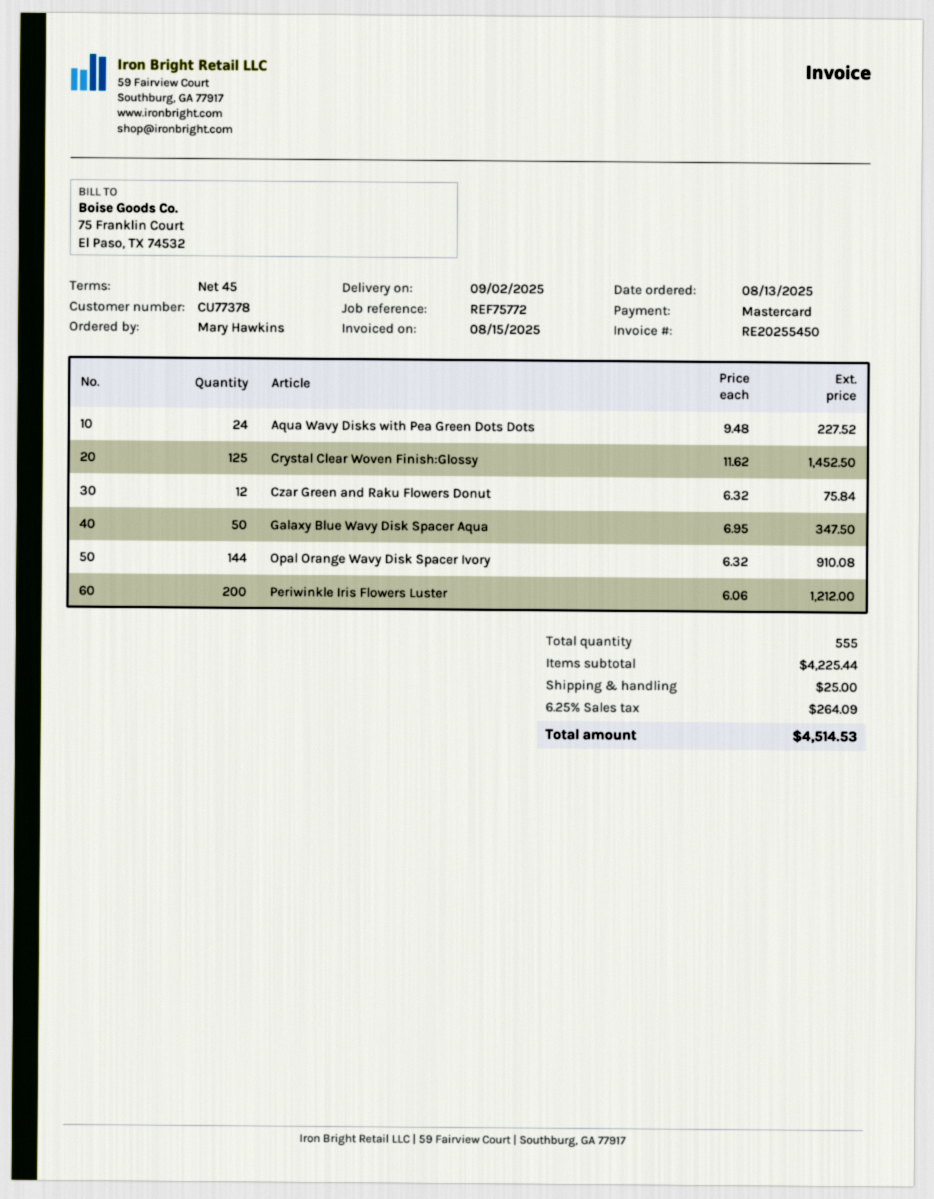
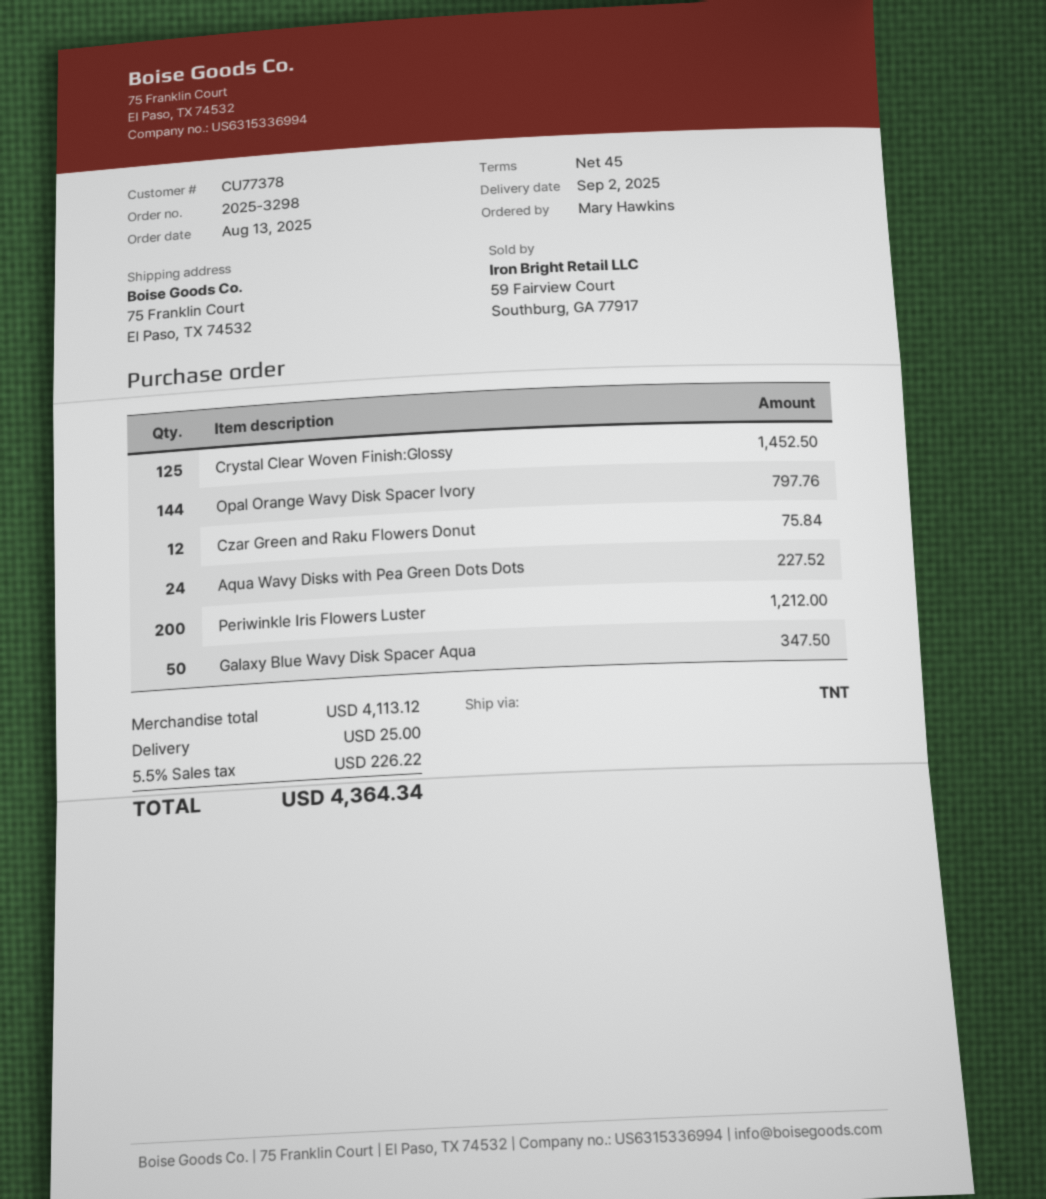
Opal Orange Wavy Disk Spacer Ivory: 144 for 910.08 -> 144 for 797.76
subtotal: 4225.44 -> 4113.12
tax: 6.25% = 264.09 -> 5.5% = 226.22
total: 4514.53 -> 4364.34

